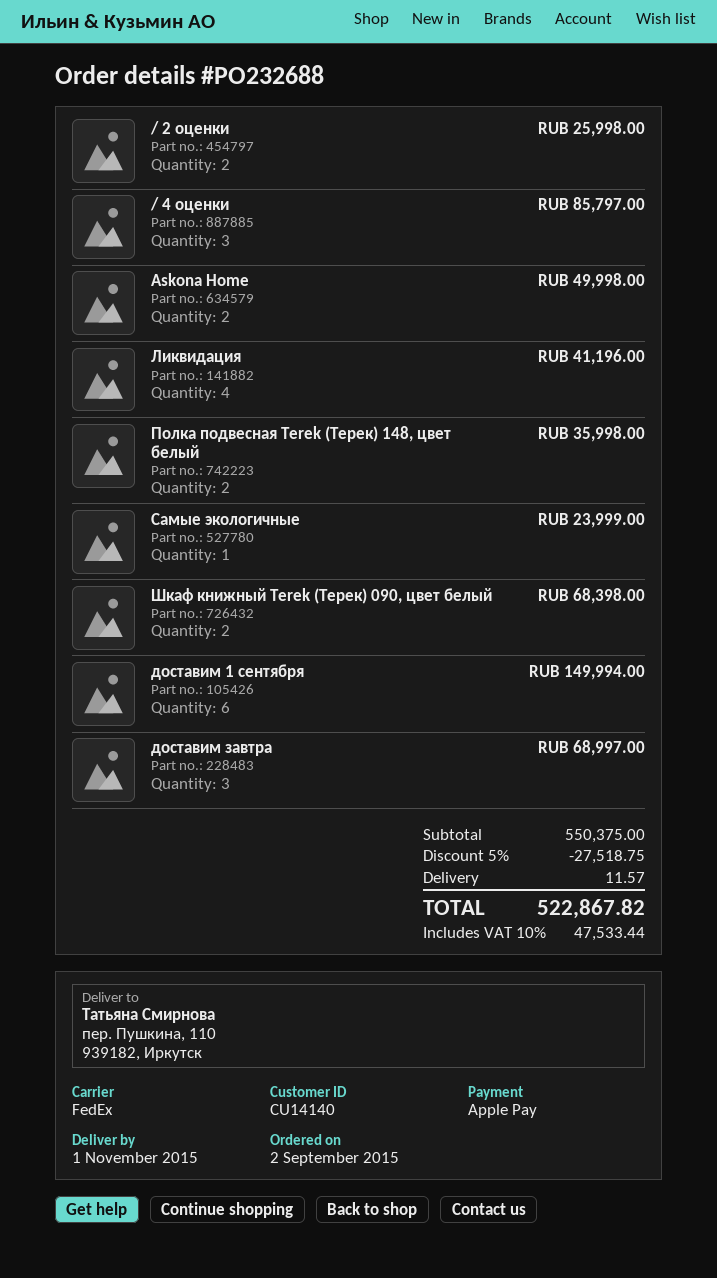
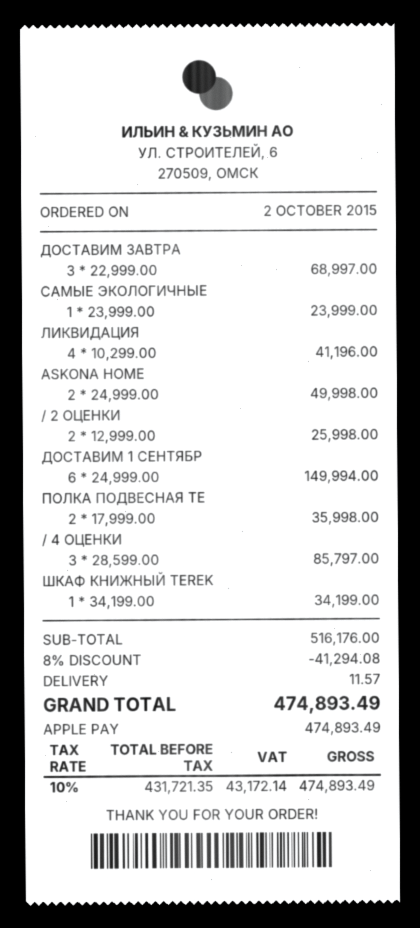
order date: 2015-09-02 -> 2015-10-02
Шкаф книжный Terek (Терек) 090, цвет белый: 2 for 68398.00 -> 1 for 34199.00
subtotal: 550375.00 -> 516176.00
discount: 5% = 27518.75 -> 8% = 41294.08
tax: 10% = 47533.44 -> 10% = 43172.14
total: 522867.82 -> 474893.49

